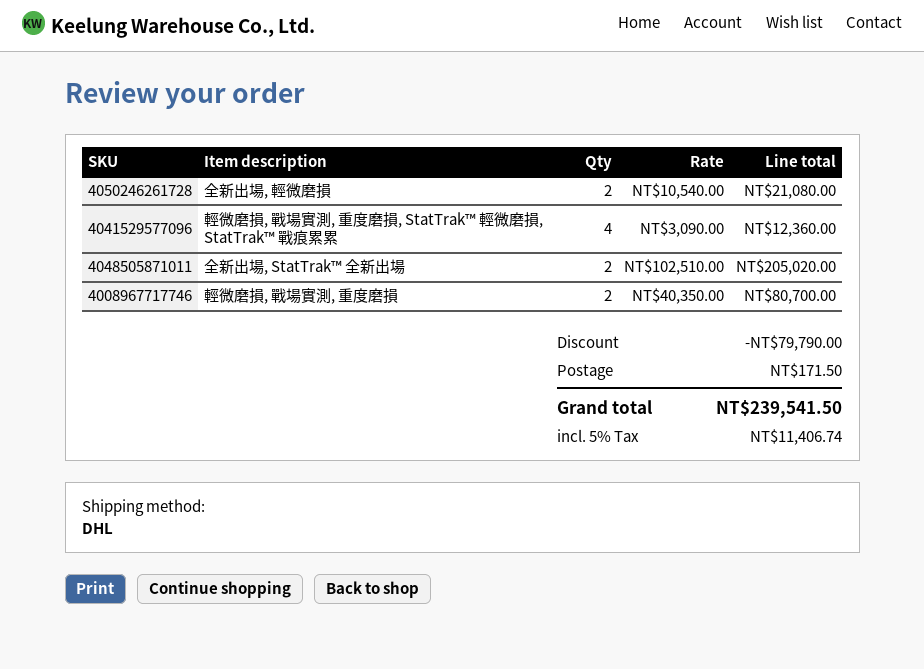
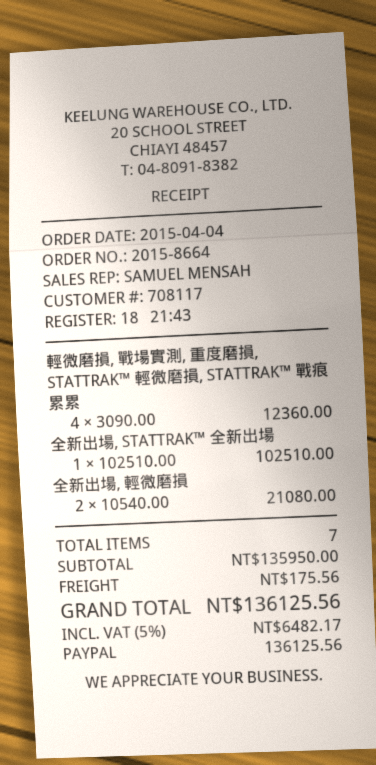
全新出場, StatTrak™ 全新出場: 2 x 102510.00 = 205020.00 -> 1 x 102510.00 = 102510.00
輕微磨損, 戰場實測, 重度磨損: 2 x 40350.00 = 80700.00 -> none
discount: 79790.00 -> none
shipping: 171.50 -> 175.56
tax: 5% = 11406.74 -> 5% = 6482.17
total: 239541.50 -> 136125.56

